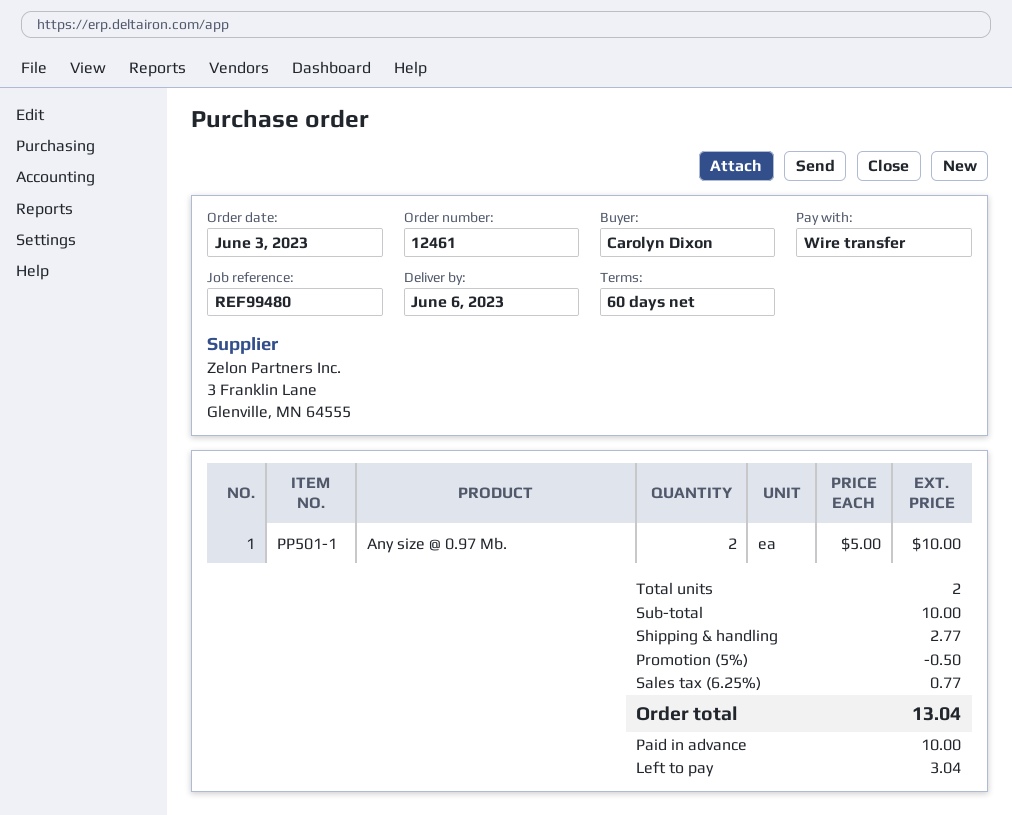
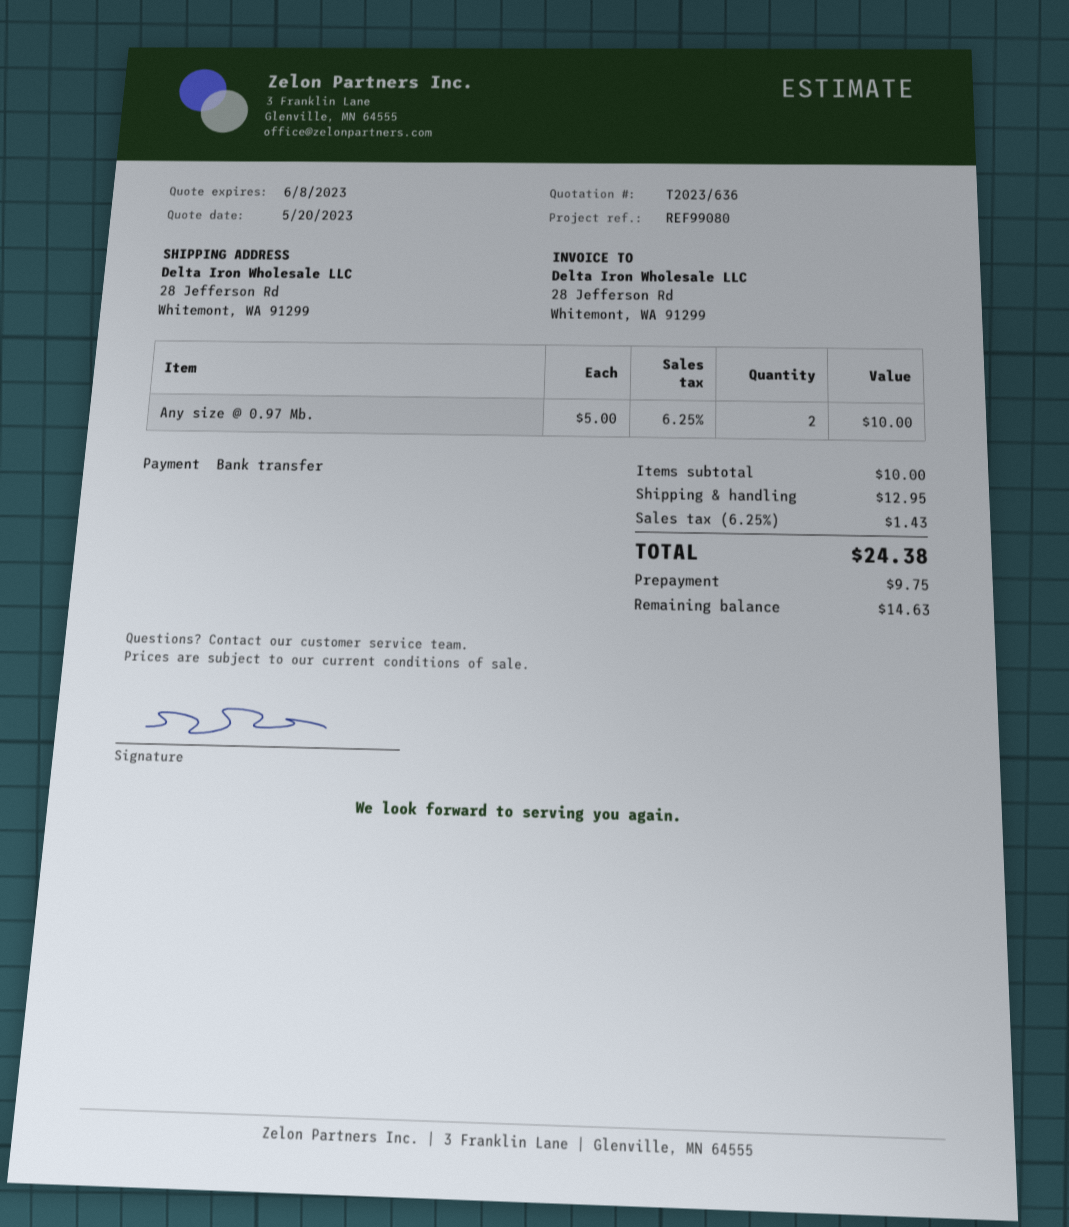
reference: REF99480 -> REF99080
discount: 5% = 0.50 -> none
shipping: 2.77 -> 12.95
tax: 6.25% = 0.77 -> 6.25% = 1.43
total: 13.04 -> 24.38
deposit: 10.00 -> 9.75
balance: 3.04 -> 14.63

